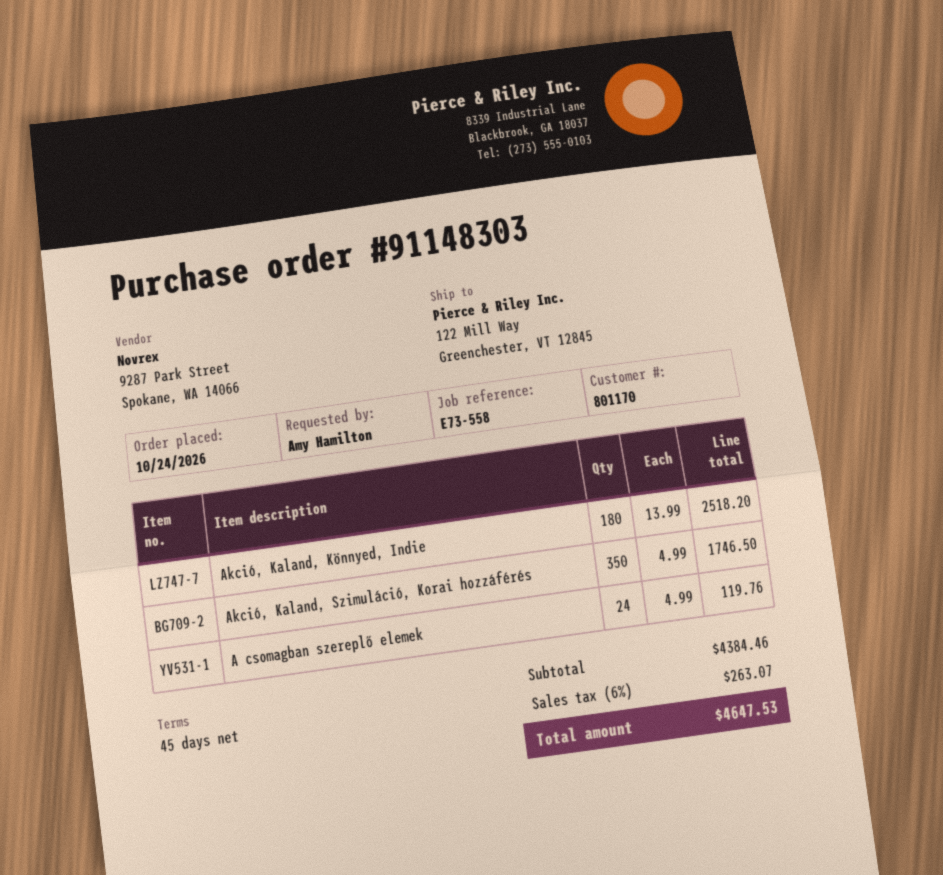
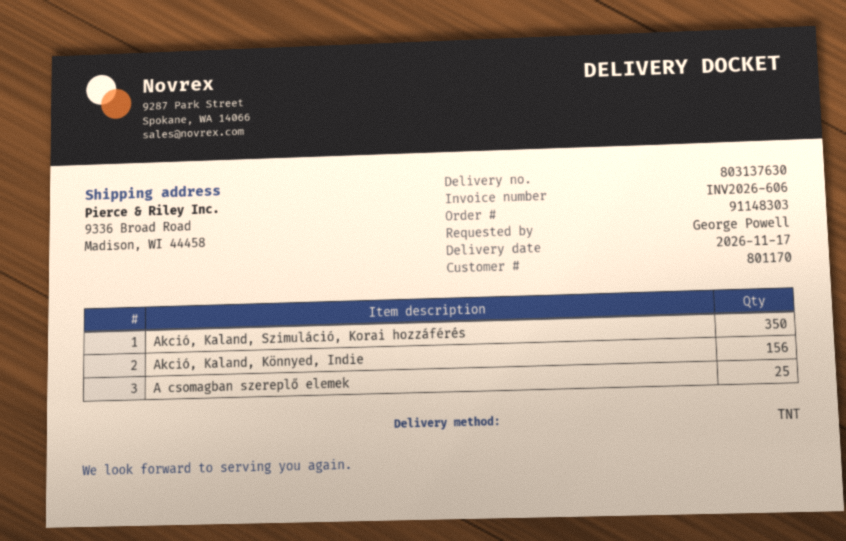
ordered by: Amy Hamilton -> George Powell
ship to: 122 Mill Way, Greenchester, VT 12845 -> 9336 Broad Road, Madison, WI 44458
Akció, Kaland, Könnyed, Indie: 180 -> 156
A csomagban szereplő elemek: 24 -> 25

